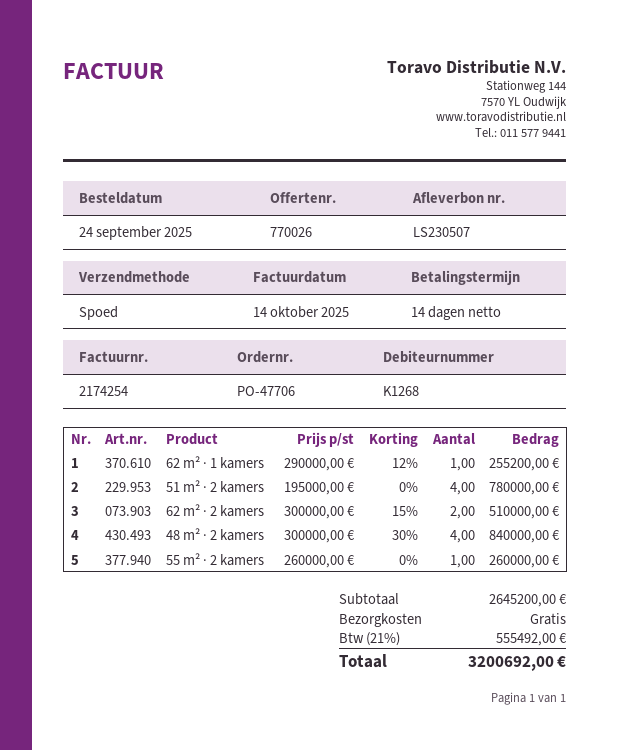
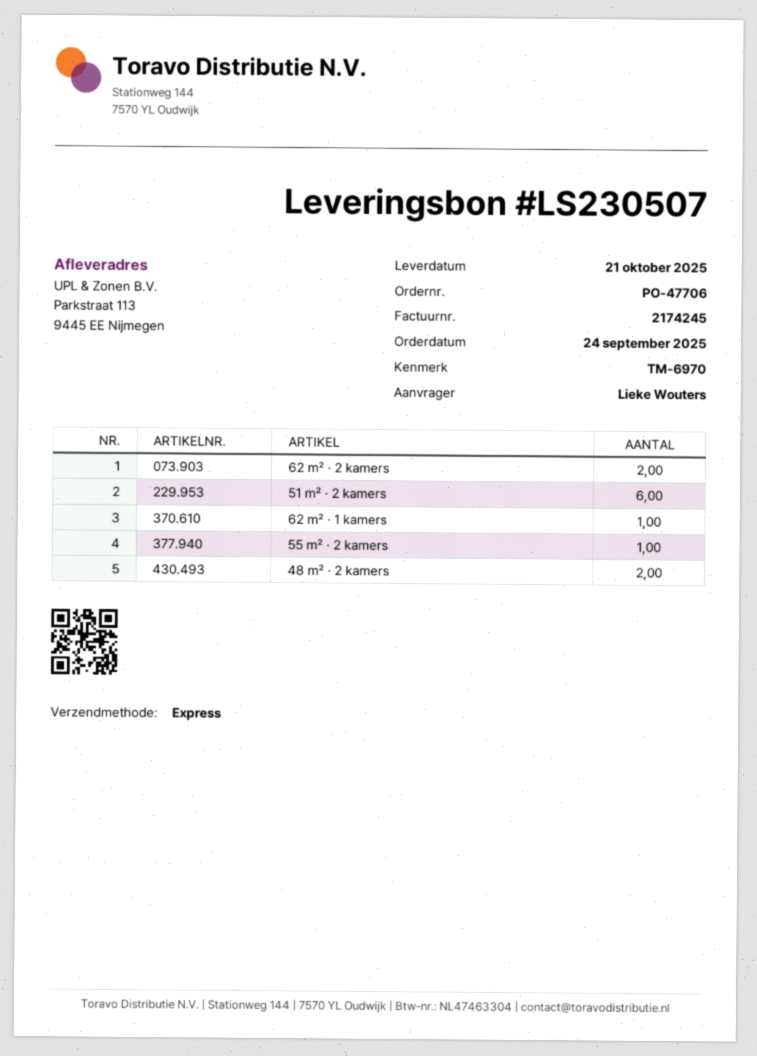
invoice number: 2174254 -> 2174245
51 m² · 2 kamers: 4 -> 6
48 m² · 2 kamers: 4 -> 2

